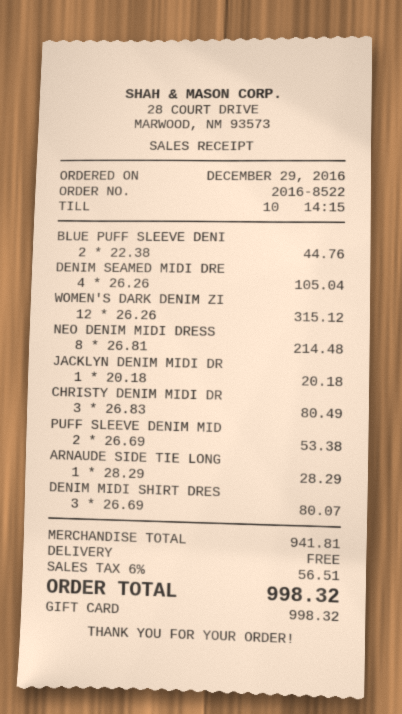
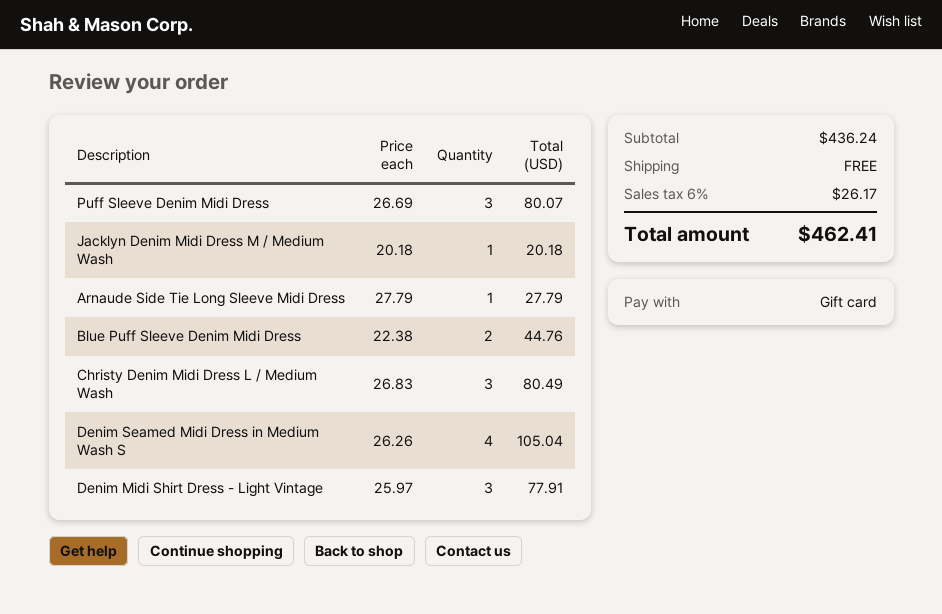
WOMEN'S DARK DENIM ZI: 12 x 26.26 = 315.12 -> none
NEO DENIM MIDI DRESS: 8 x 26.81 = 214.48 -> none
PUFF SLEEVE DENIM MID: 2 x 26.69 = 53.38 -> 3 x 26.69 = 80.07
ARNAUDE SIDE TIE LONG: 1 x 28.29 = 28.29 -> 1 x 27.79 = 27.79
DENIM MIDI SHIRT DRES: 3 x 26.69 = 80.07 -> 3 x 25.97 = 77.91
subtotal: 941.81 -> 436.24
tax: 6% = 56.51 -> 6% = 26.17
total: 998.32 -> 462.41

